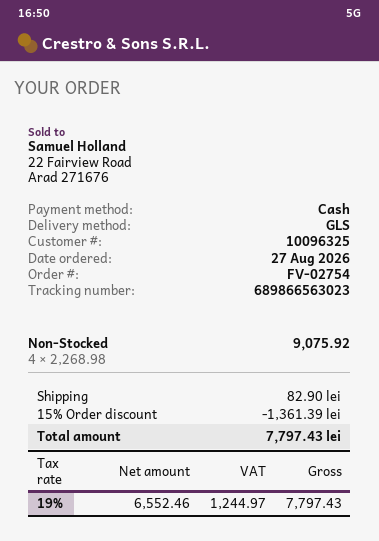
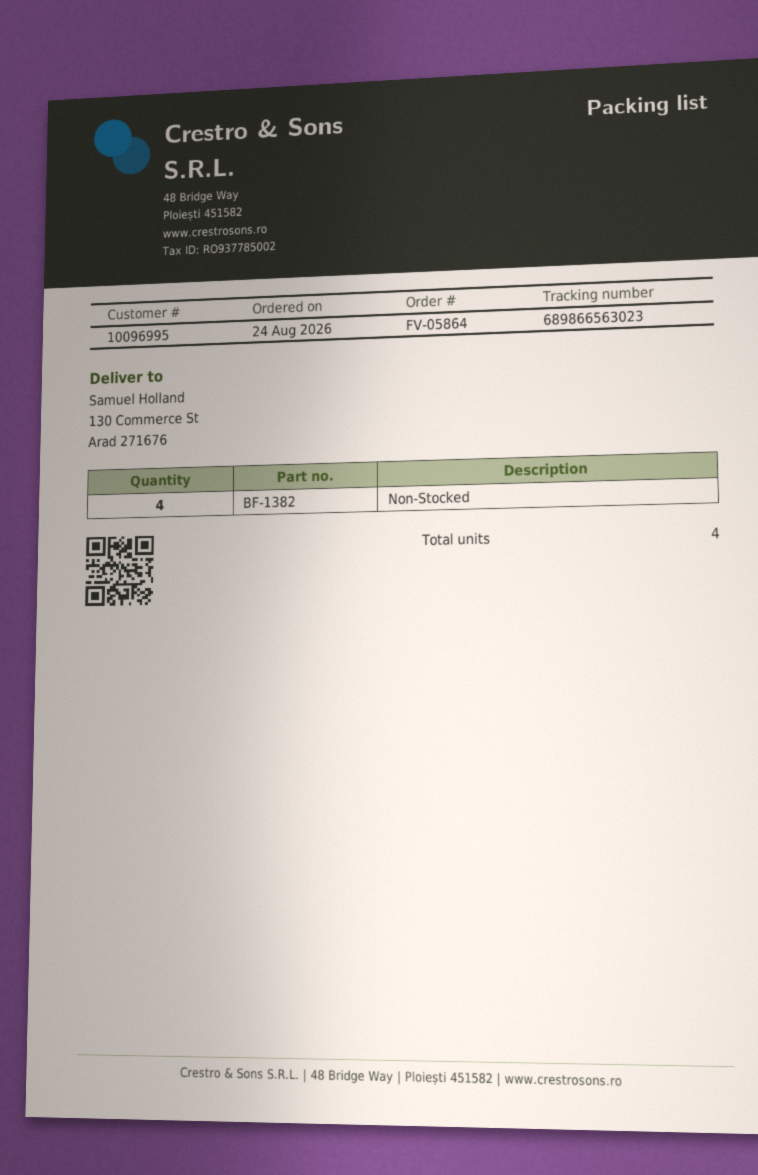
order number: FV-02754 -> FV-05864
order date: 2026-08-27 -> 2026-08-24
customer number: 10096325 -> 10096995

